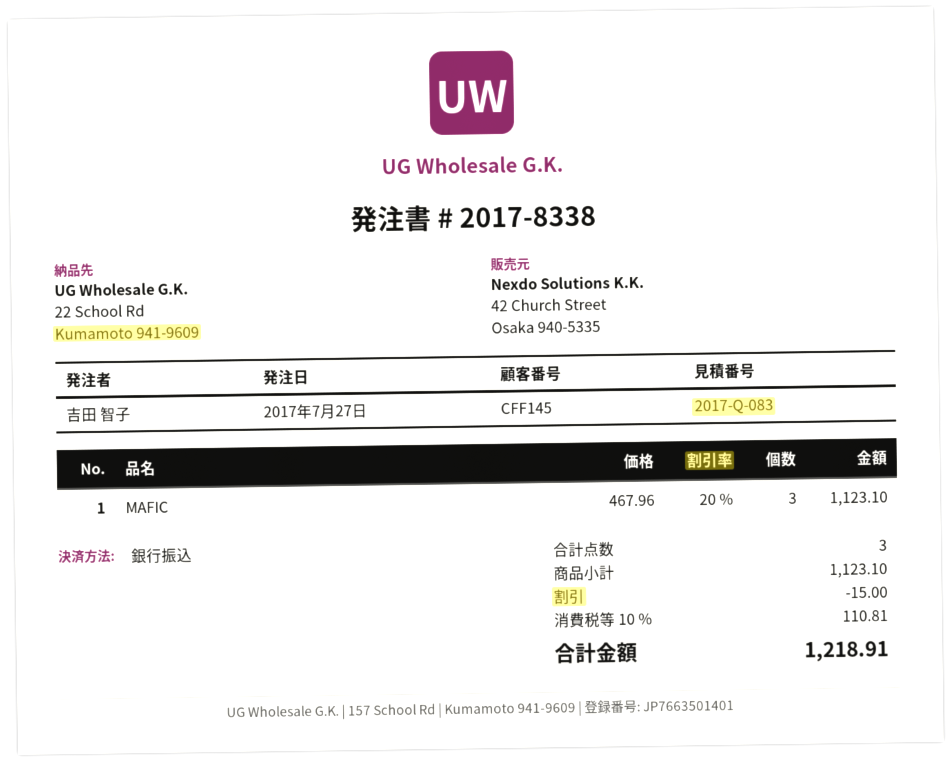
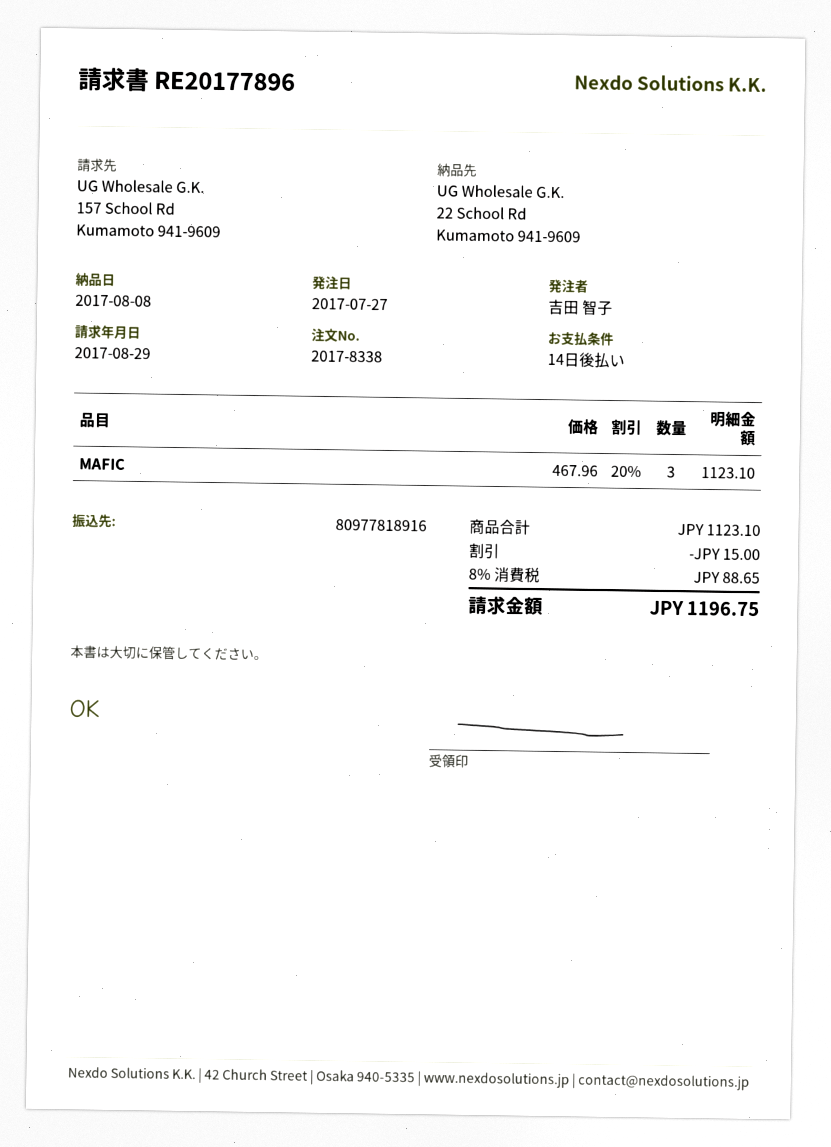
tax: 10% = 110.81 -> 8% = 88.65
total: 1218.91 -> 1196.75

